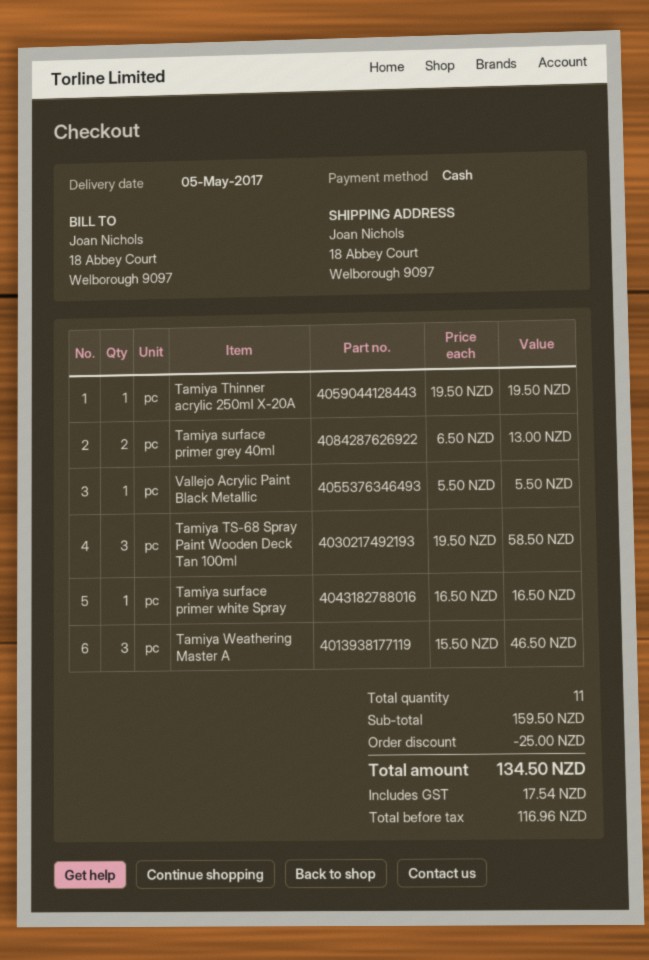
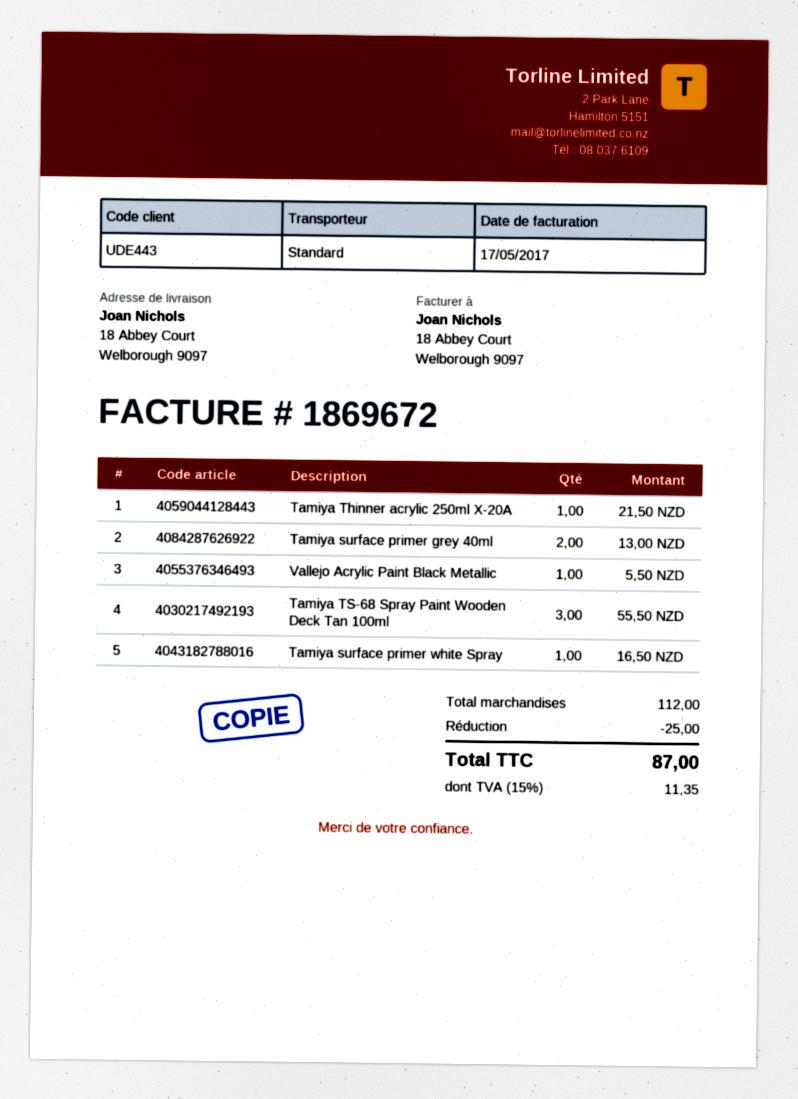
Tamiya Thinner acrylic 250ml X-20A: 1 for 19.50 -> 1 for 21.50
Tamiya TS-68 Spray Paint Wooden Deck Tan 100ml: 3 for 58.50 -> 3 for 55.50
Tamiya Weathering Master A: 3 for 46.50 -> none
subtotal: 159.50 -> 112.00
tax: 17.54 -> 11.35
total: 134.50 -> 87.00

